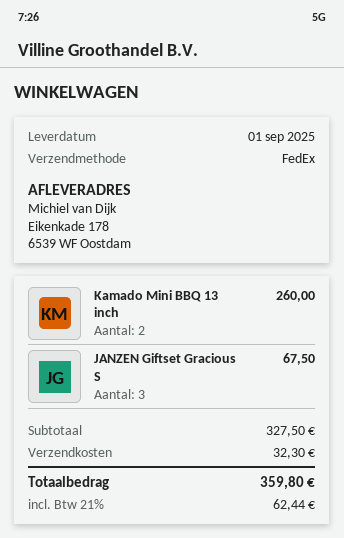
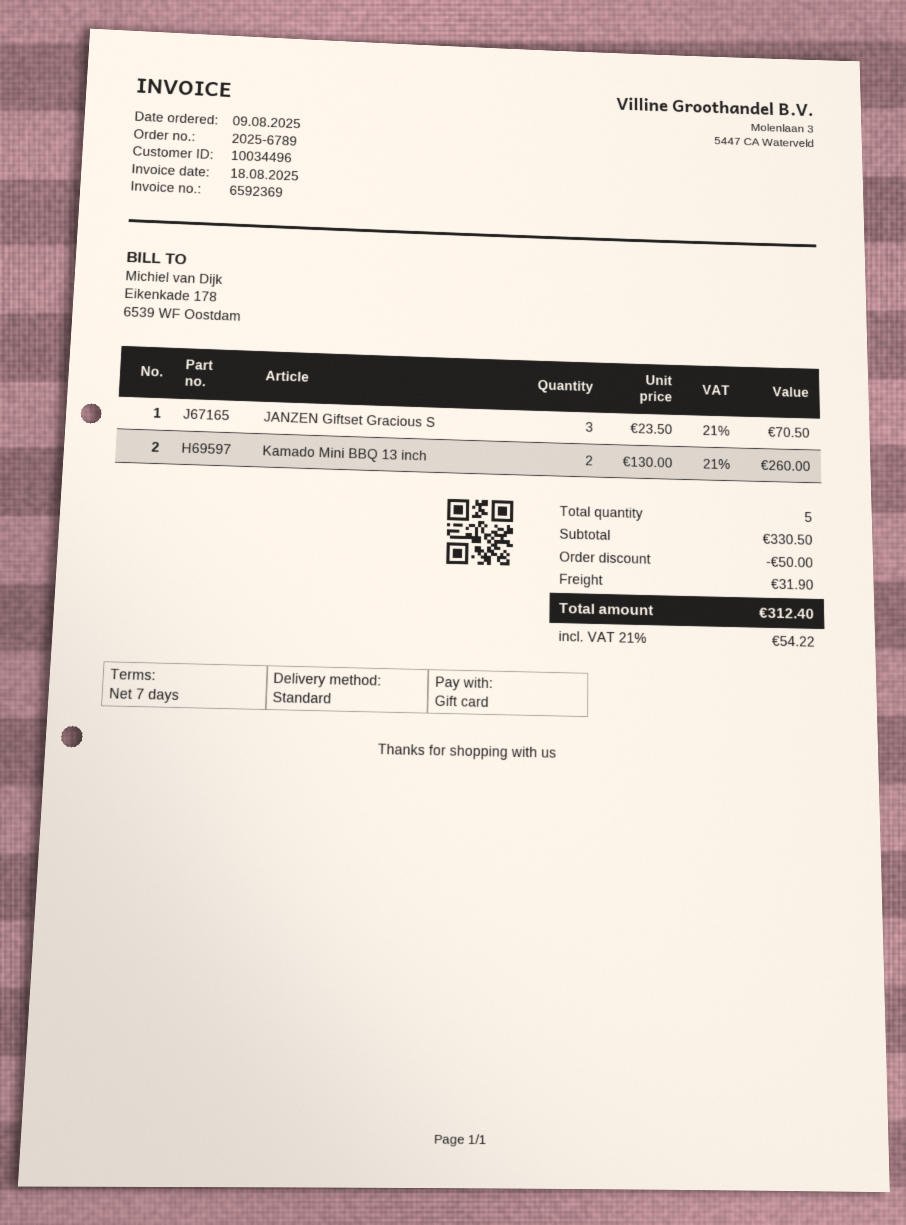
shipping method: FedEx -> standard
JANZEN Giftset Gracious S: 3 for 67.50 -> 3 for 70.50
subtotal: 327.50 -> 330.50
discount: none -> 50.00
shipping: 32.30 -> 31.90
tax: 21% = 62.44 -> 21% = 54.22
total: 359.80 -> 312.40

